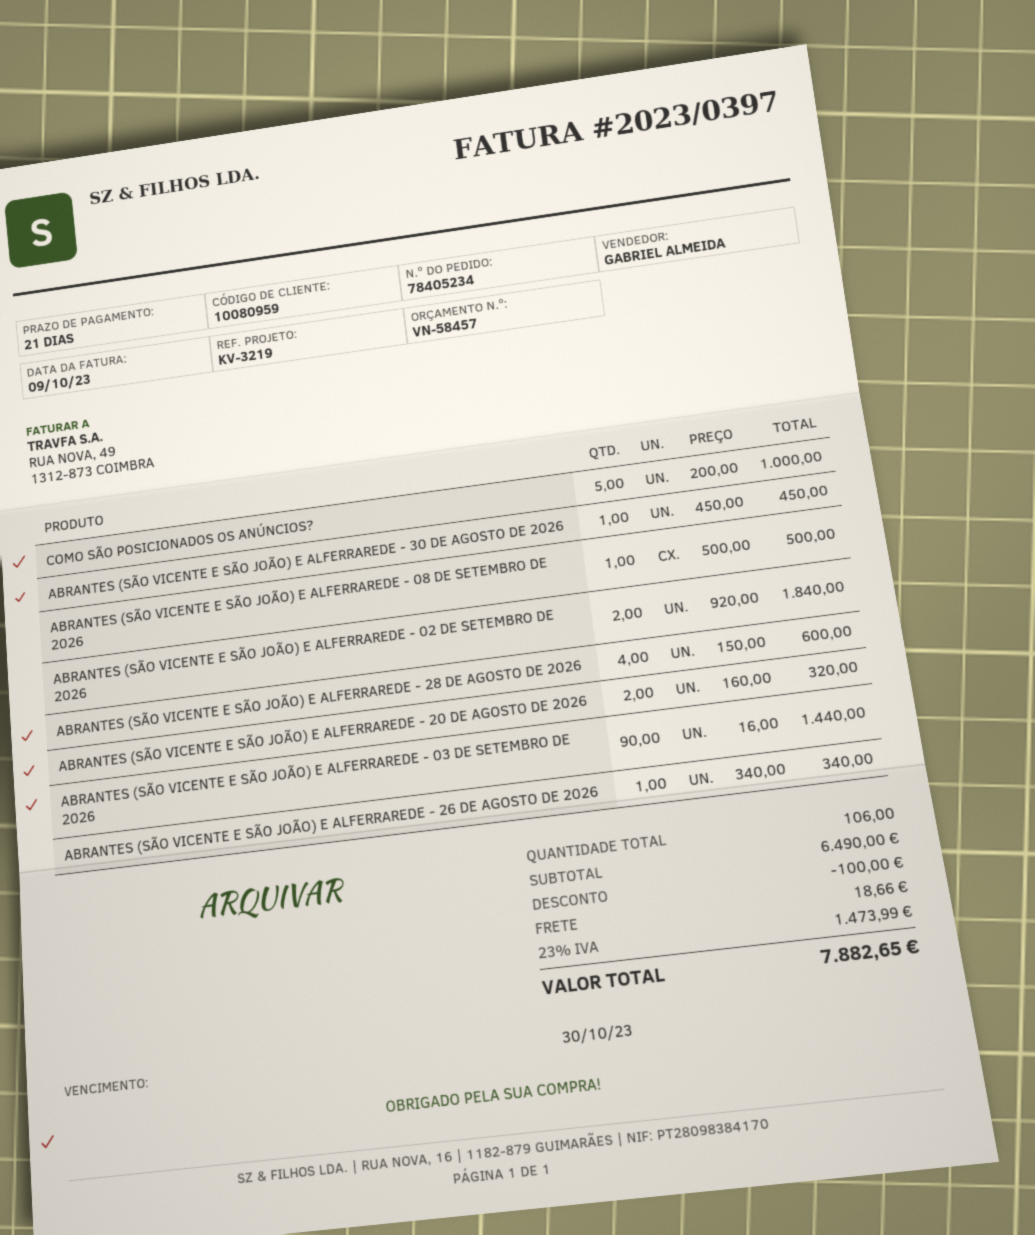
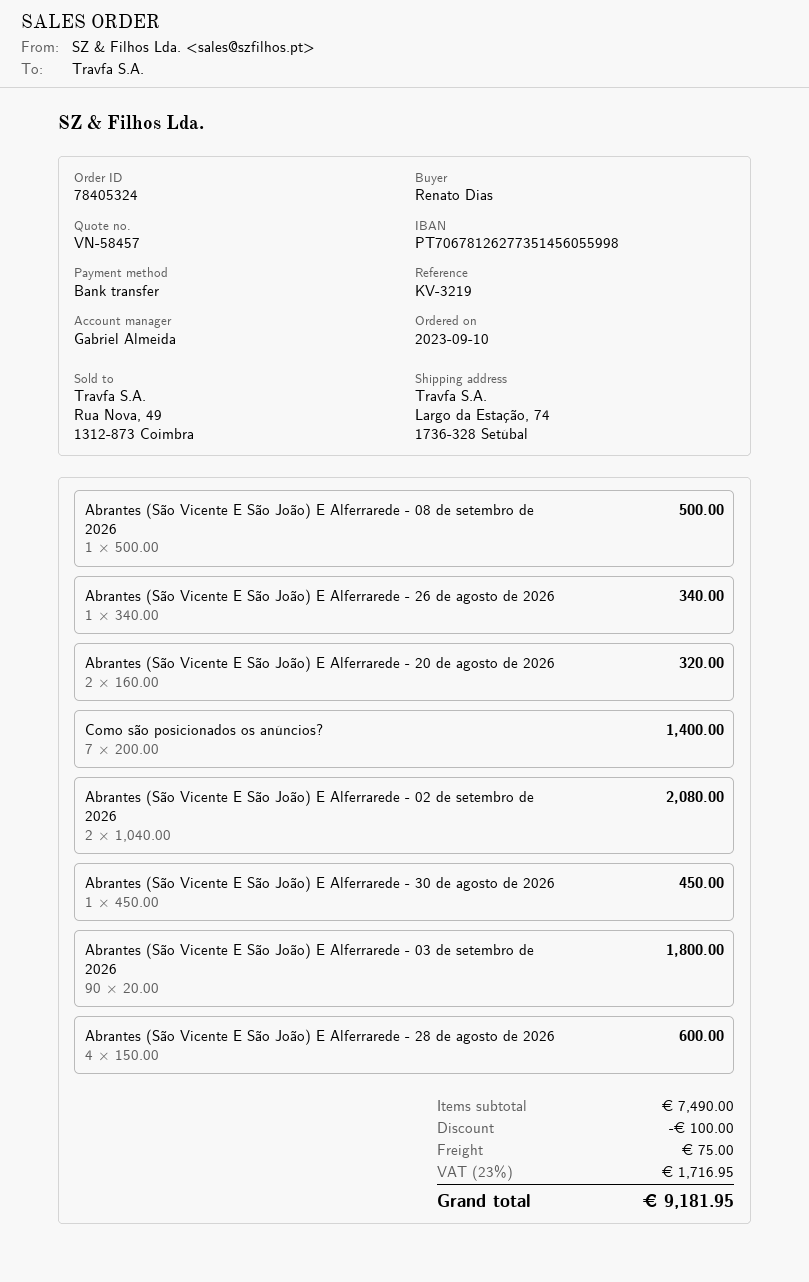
order number: 78405234 -> 78405324
COMO SÃO POSICIONADOS OS ANÚNCIOS?: 5 x 200.00 = 1000.00 -> 7 x 200.00 = 1400.00
ABRANTES (SÃO VICENTE E SÃO JOÃO) E ALFERRAREDE - 02 DE SETEMBRO DE 2026: 2 x 920.00 = 1840.00 -> 2 x 1040.00 = 2080.00
ABRANTES (SÃO VICENTE E SÃO JOÃO) E ALFERRAREDE - 03 DE SETEMBRO DE 2026: 90 x 16.00 = 1440.00 -> 90 x 20.00 = 1800.00
subtotal: 6490.00 -> 7490.00
shipping: 18.66 -> 75.00
tax: 23% = 1473.99 -> 23% = 1716.95
total: 7882.65 -> 9181.95

